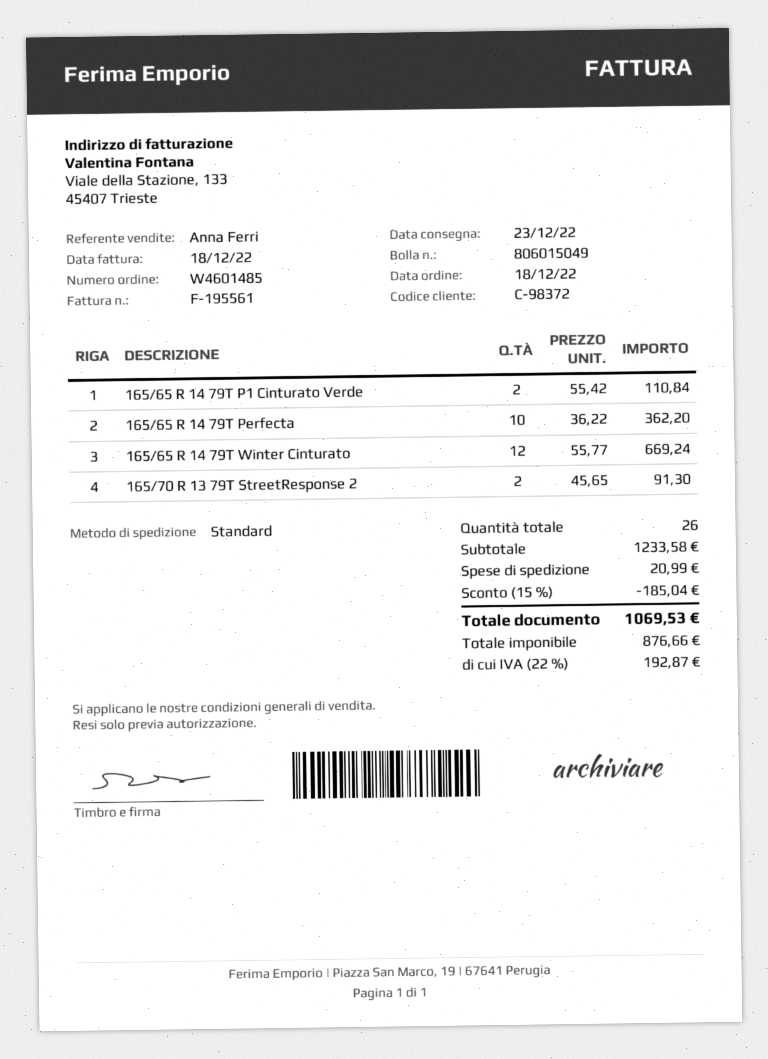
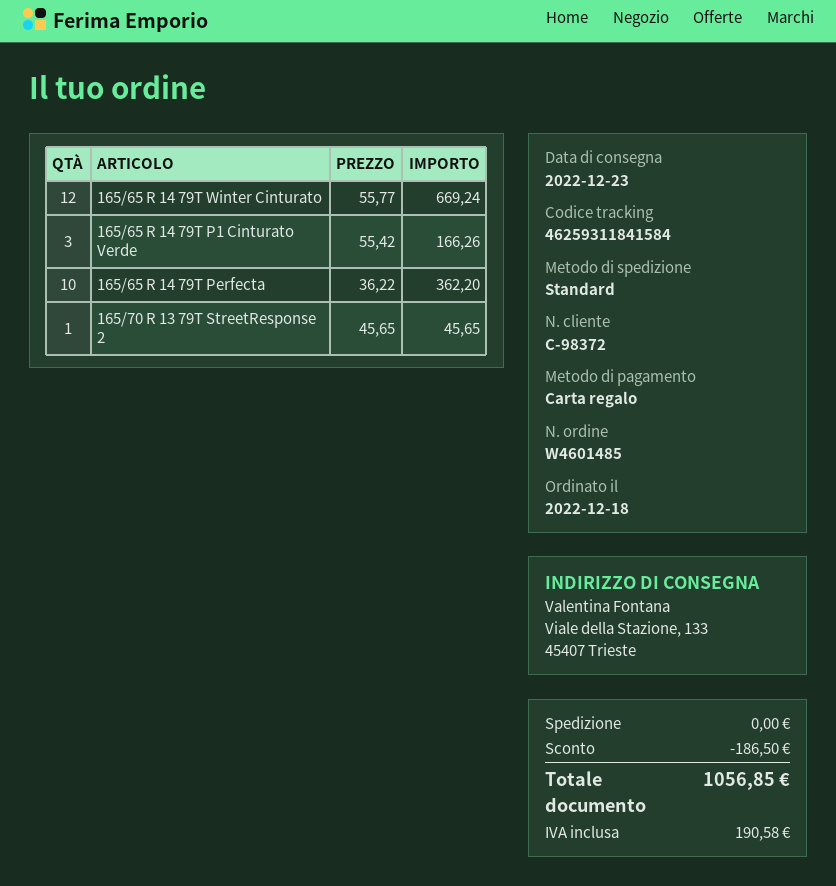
165/65 R 14 79T P1 Cinturato Verde: 2 x 55.42 = 110.84 -> 3 x 55.42 = 166.26
165/70 R 13 79T StreetResponse 2: 2 x 45.65 = 91.30 -> 1 x 45.65 = 45.65
discount: 185.04 -> 186.50
shipping: 20.99 -> 0.00
tax: 192.87 -> 190.58
total: 1069.53 -> 1056.85

